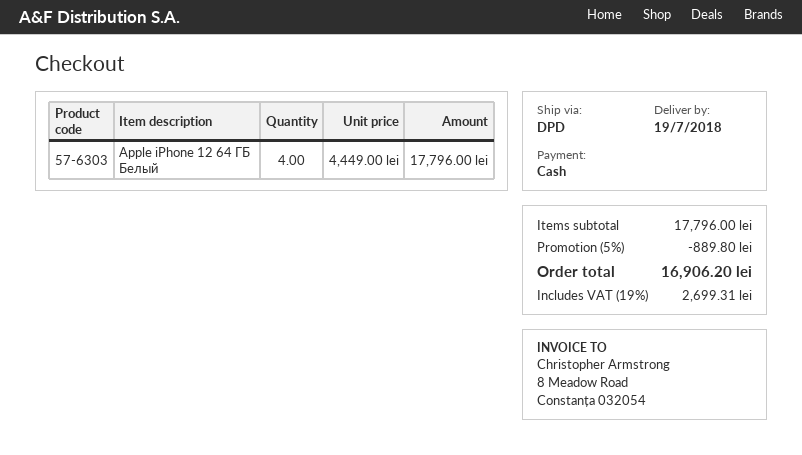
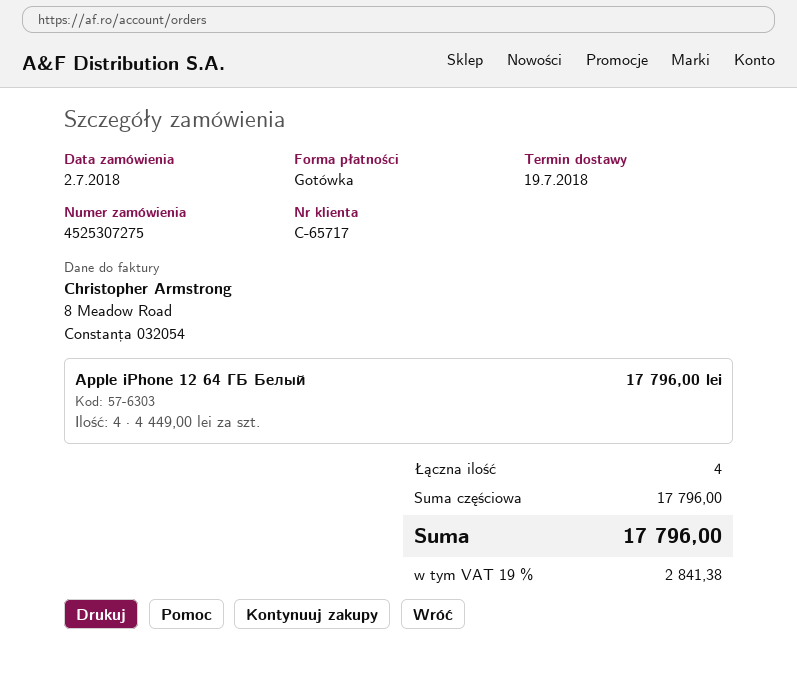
discount: 5% = 889.80 -> none
tax: 19% = 2699.31 -> 19% = 2841.38
total: 16906.20 -> 17796.00

